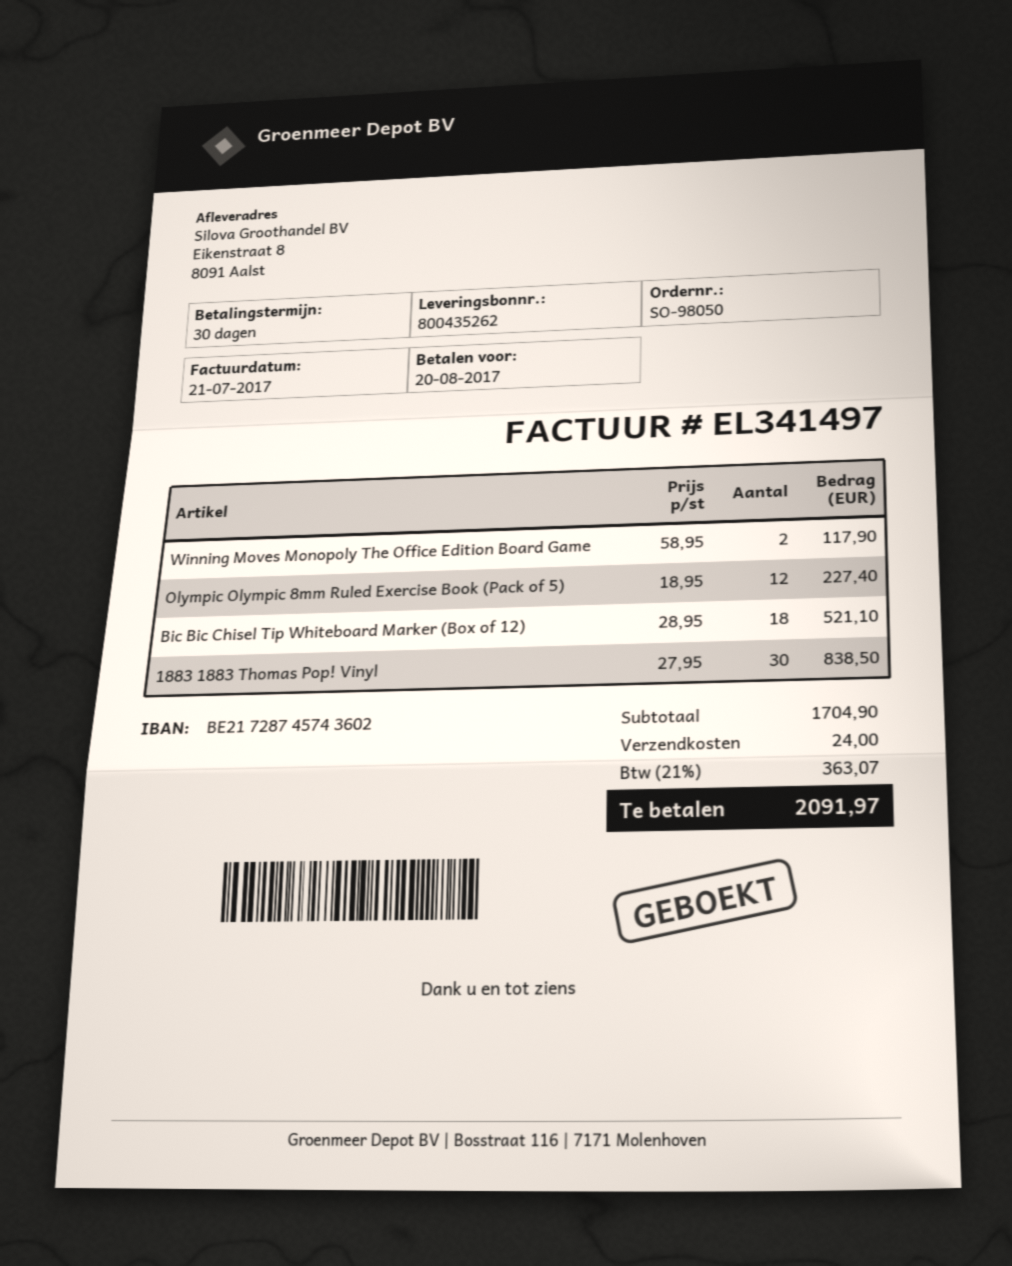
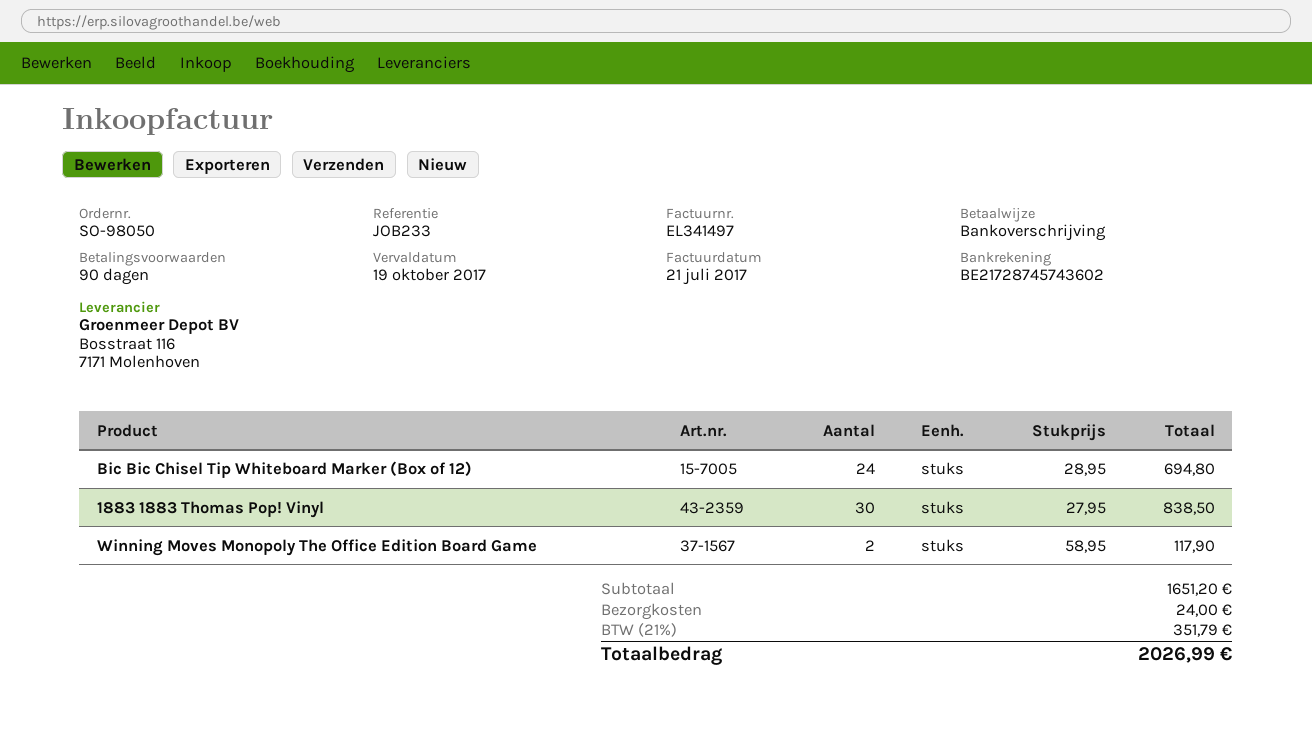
payment terms: 30 days -> 90 days
due date: 2017-08-20 -> 2017-10-19
Olympic Olympic 8mm Ruled Exercise Book (Pack of 5): 12 x 18.95 = 227.40 -> none
Bic Bic Chisel Tip Whiteboard Marker (Box of 12): 18 x 28.95 = 521.10 -> 24 x 28.95 = 694.80
subtotal: 1704.90 -> 1651.20
tax: 21% = 363.07 -> 21% = 351.79
total: 2091.97 -> 2026.99

